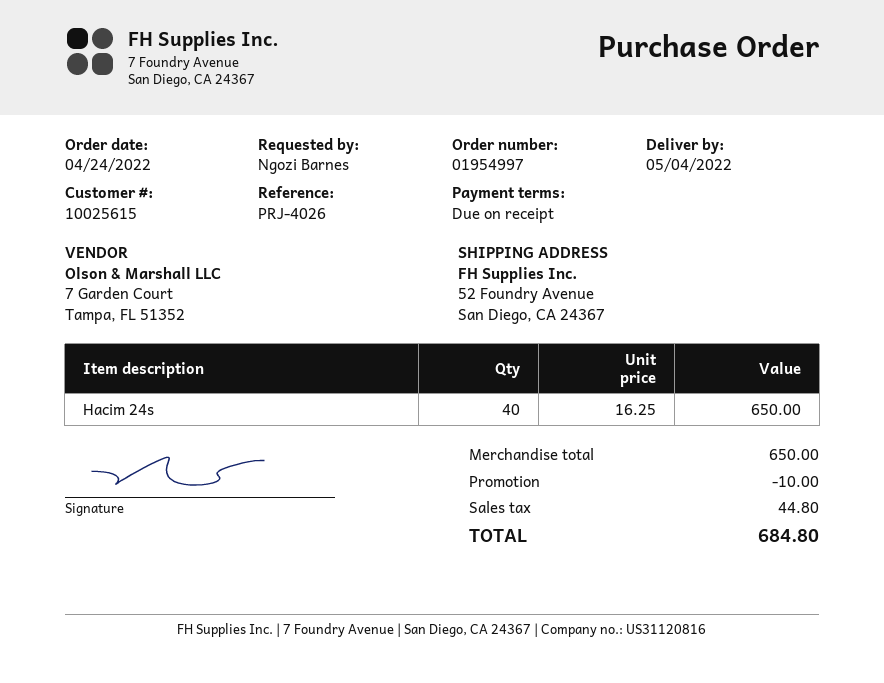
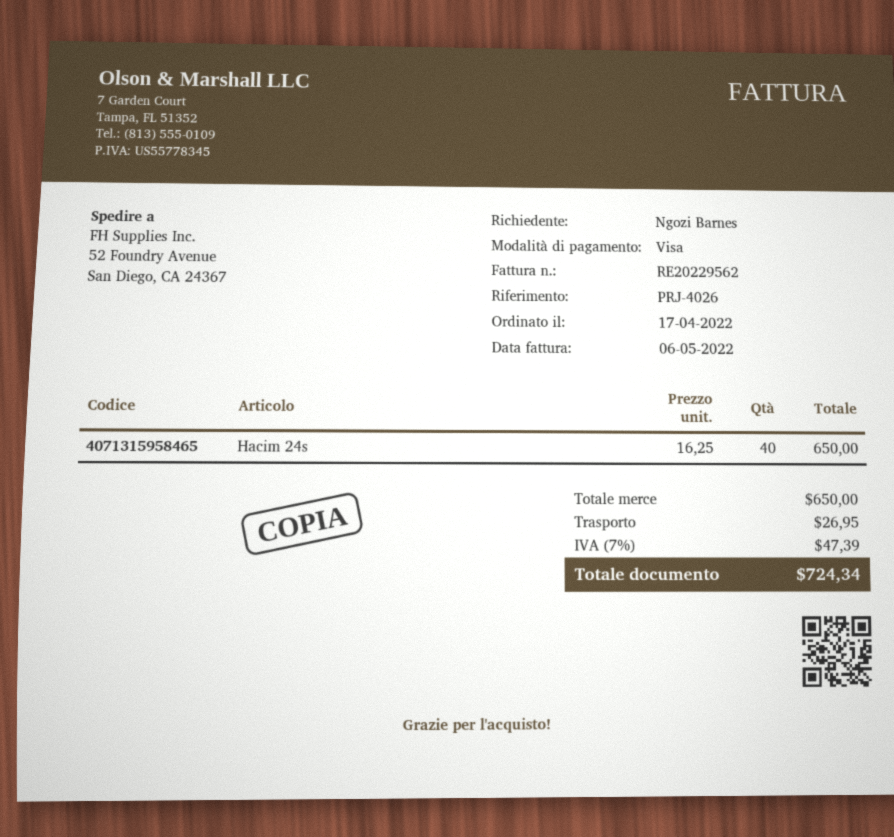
order date: 2022-04-24 -> 2022-04-17
discount: 10.00 -> none
shipping: none -> 26.95
tax: 44.80 -> 47.39
total: 684.80 -> 724.34

